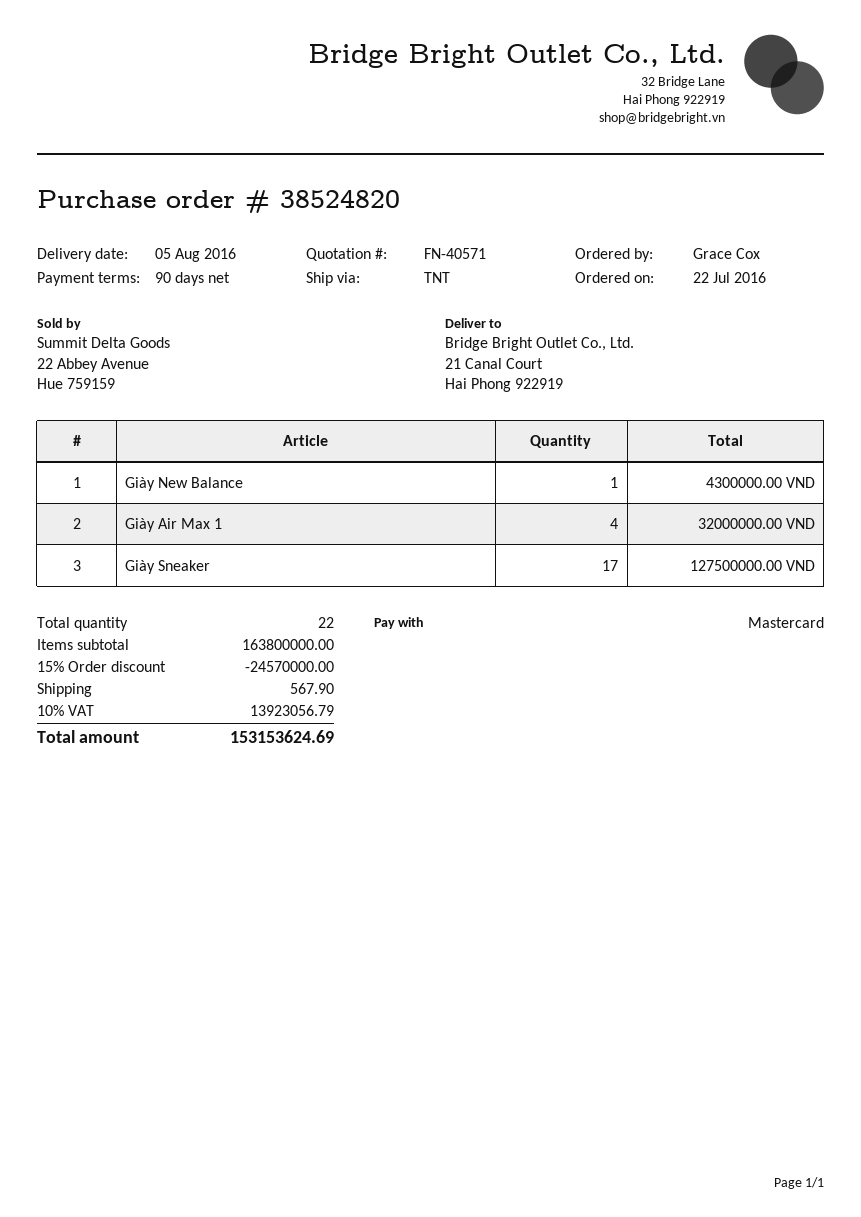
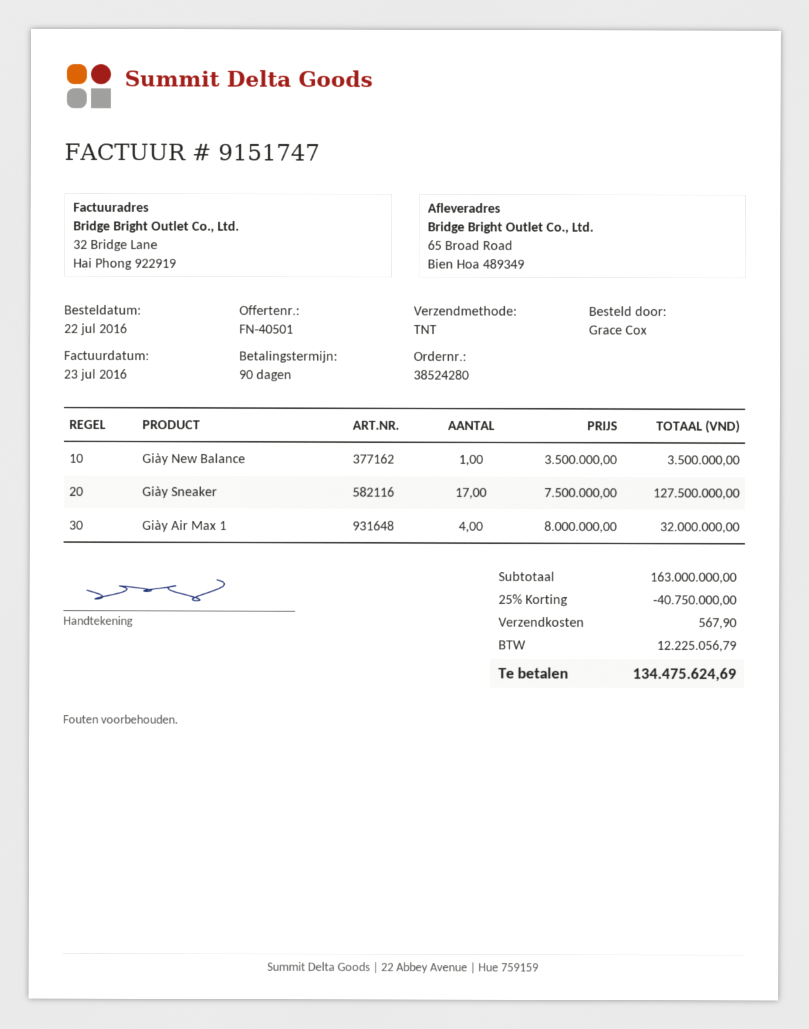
quote number: FN-40571 -> FN-40501
order number: 38524820 -> 38524280
ship to: 21 Canal Court, Hai Phong 922919 -> 65 Broad Road, Bien Hoa 489349
Giày New Balance: 1 for 4300000.00 -> 1 for 3500000.00
subtotal: 163800000.00 -> 163000000.00
discount: 15% = 24570000.00 -> 25% = 40750000.00
tax: 13923056.79 -> 12225056.79
total: 153153624.69 -> 134475624.69

